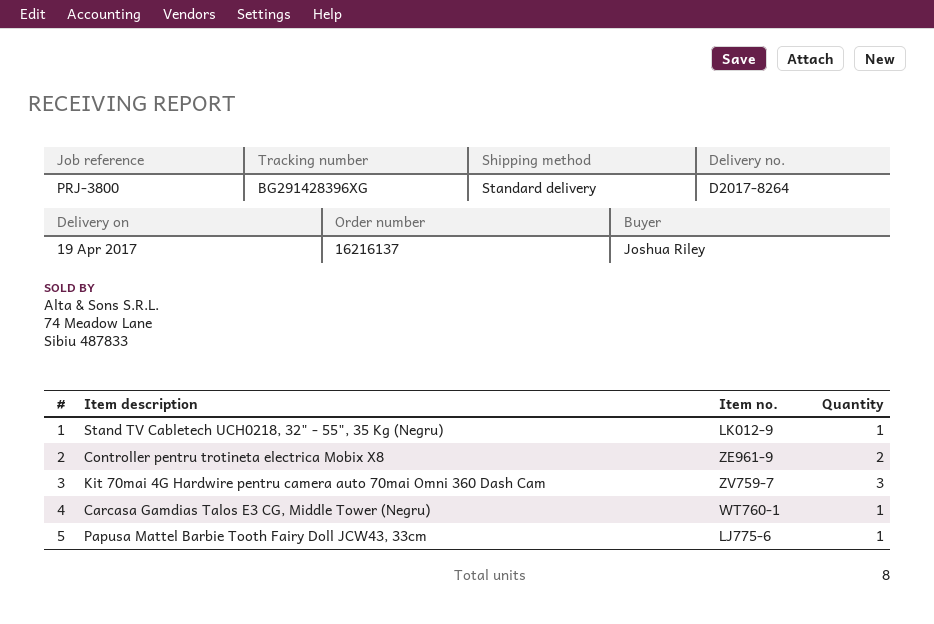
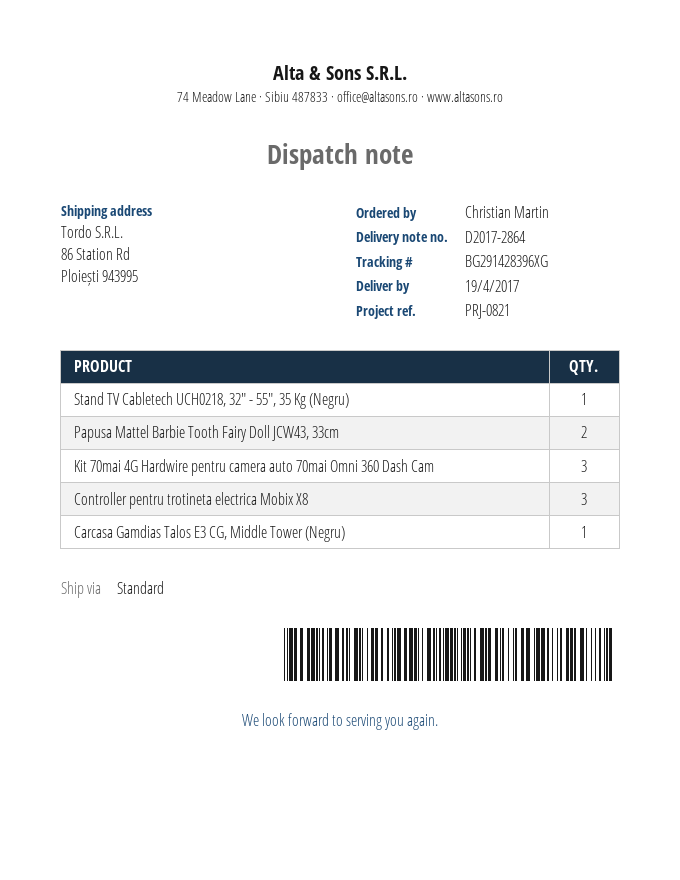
delivery note number: D2017-8264 -> D2017-2864
reference: PRJ-3800 -> PRJ-0821
ordered by: Joshua Riley -> Christian Martin
Controller pentru trotineta electrica Mobix X8: 2 -> 3
Papusa Mattel Barbie Tooth Fairy Doll JCW43, 33cm: 1 -> 2

